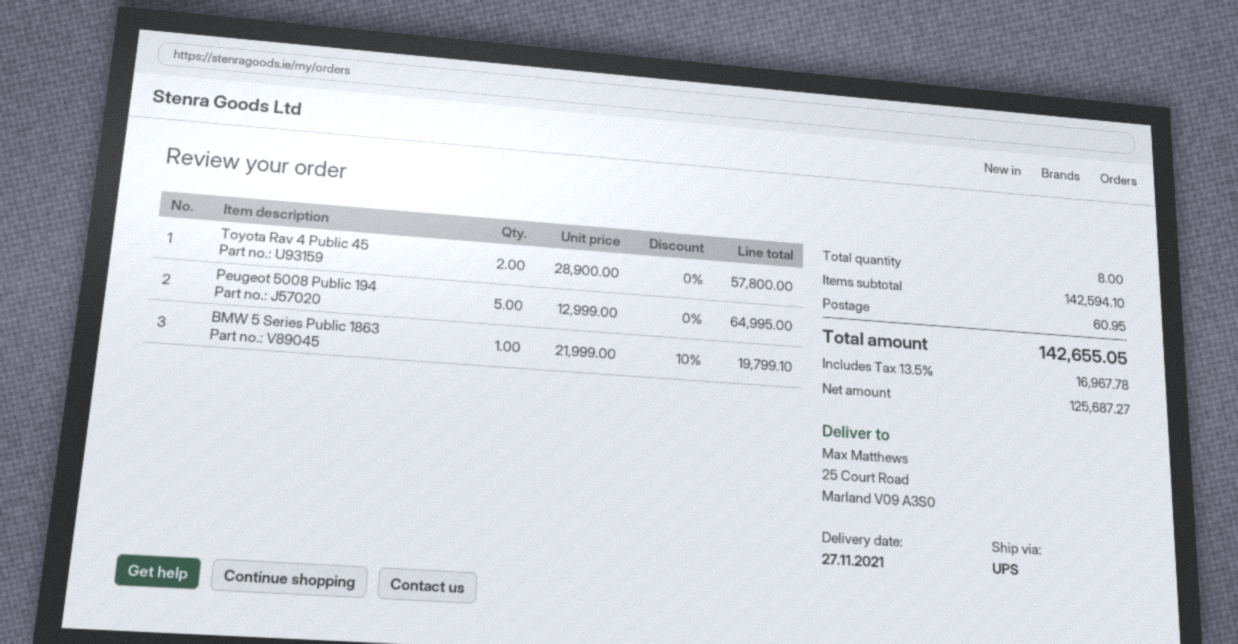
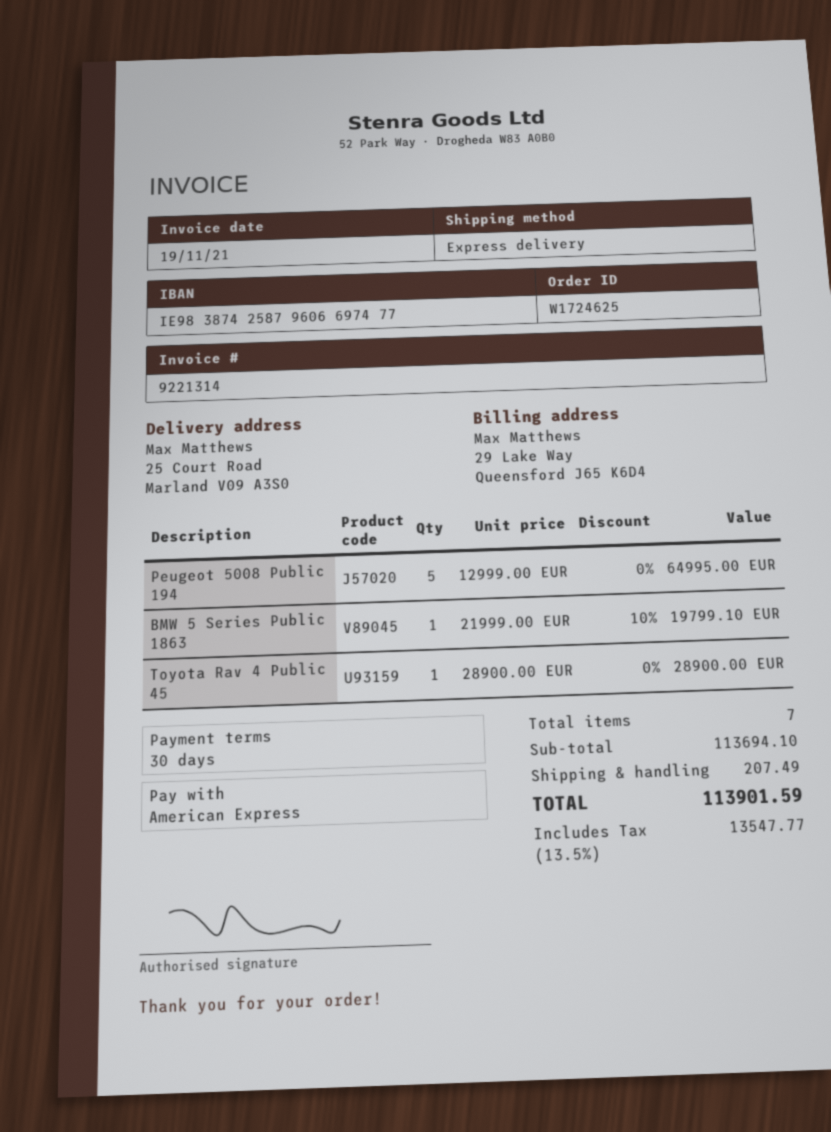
shipping method: UPS -> express
Toyota Rav 4 Public 45: 2 x 28900.00 = 57800.00 -> 1 x 28900.00 = 28900.00
total quantity: 8 -> 7
subtotal: 142594.10 -> 113694.10
shipping: 60.95 -> 207.49
tax: 13.5% = 16967.78 -> 13.5% = 13547.77
total: 142655.05 -> 113901.59

